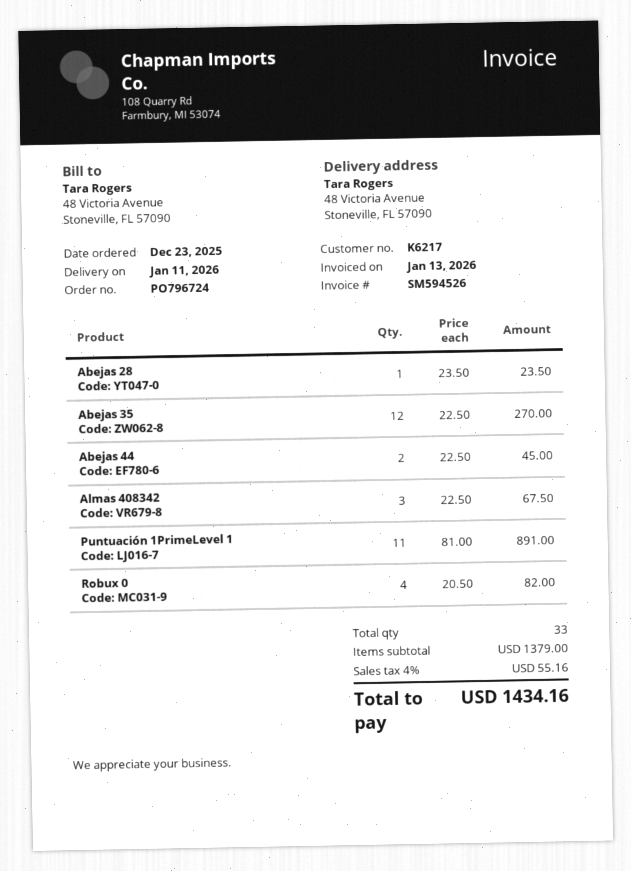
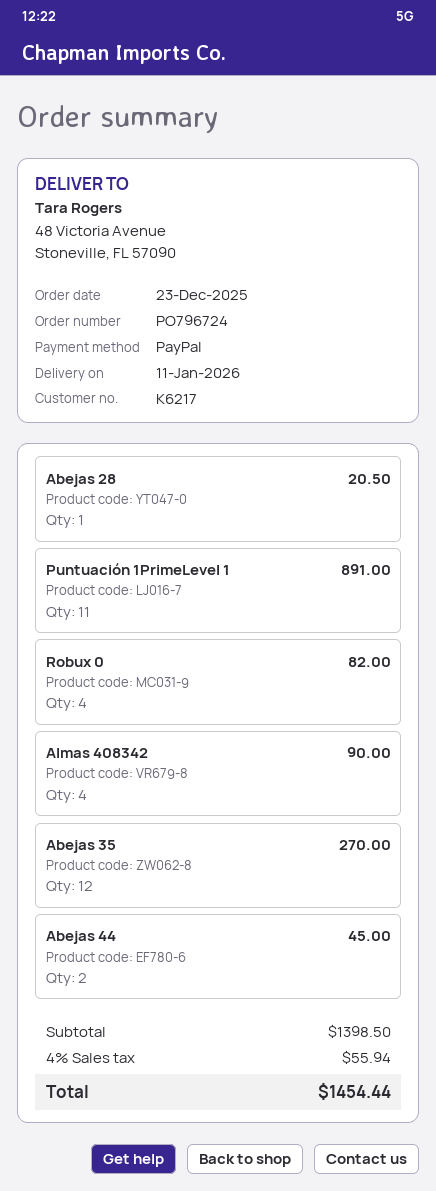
Abejas 28: 1 for 23.50 -> 1 for 20.50
Almas 408342: 3 for 67.50 -> 4 for 90.00
subtotal: 1379.00 -> 1398.50
tax: 4% = 55.16 -> 4% = 55.94
total: 1434.16 -> 1454.44

